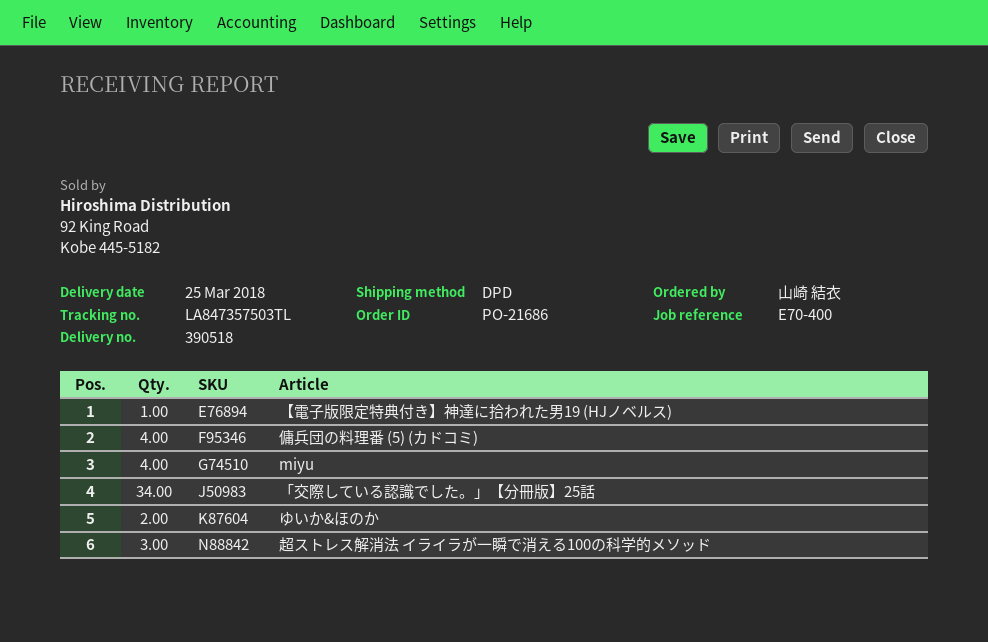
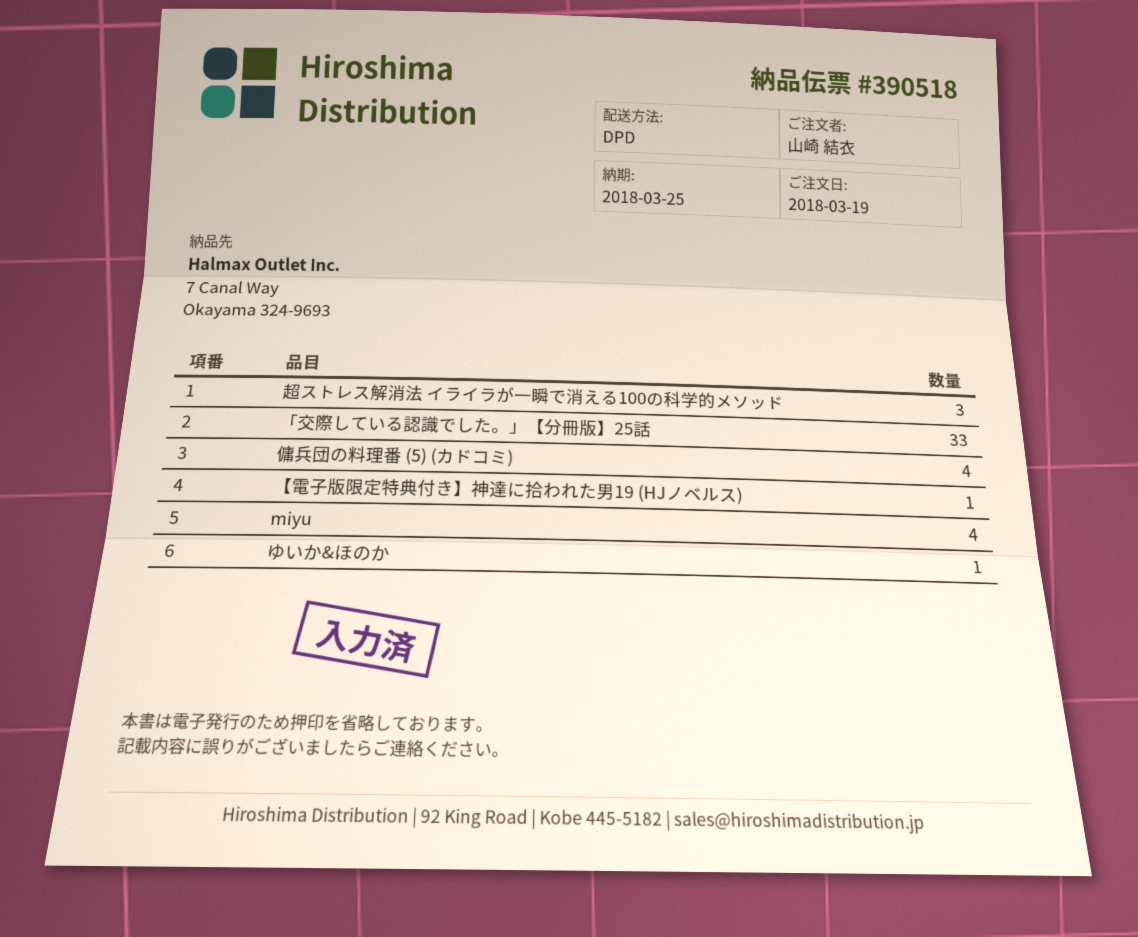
「交際している認識でした。」【分冊版】25話: 34 -> 33
ゆいか&ほのか: 2 -> 1

